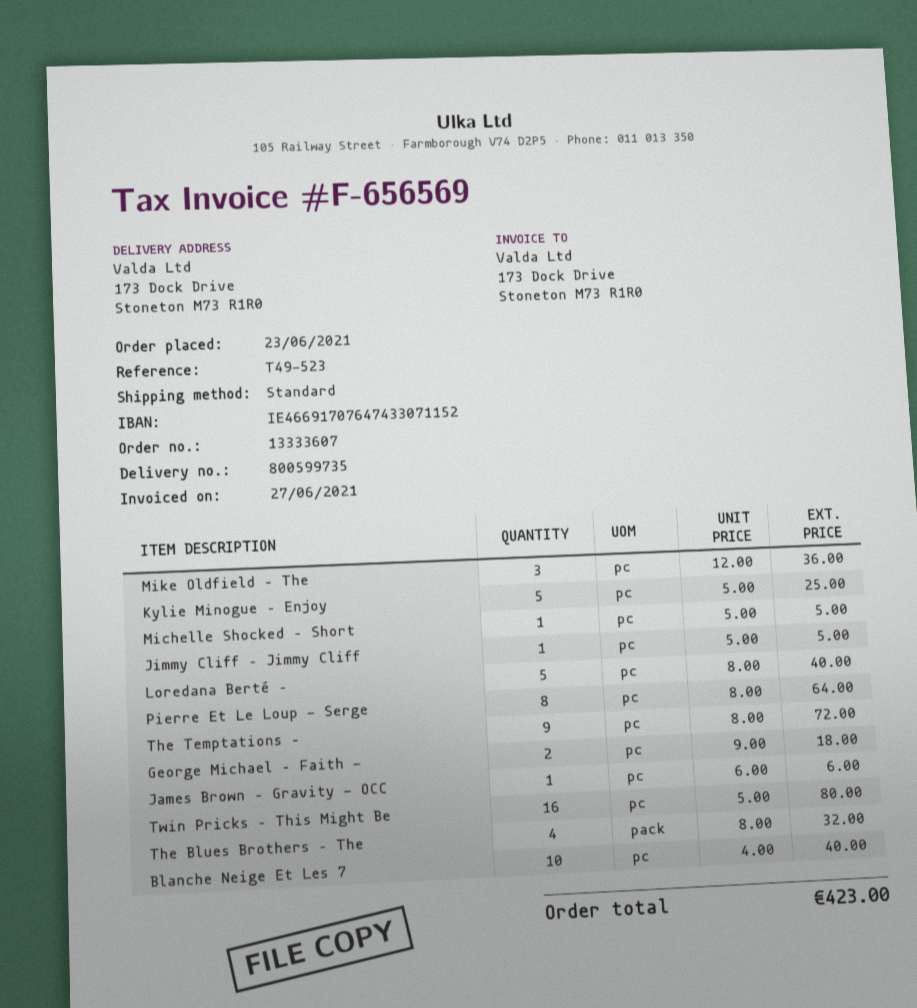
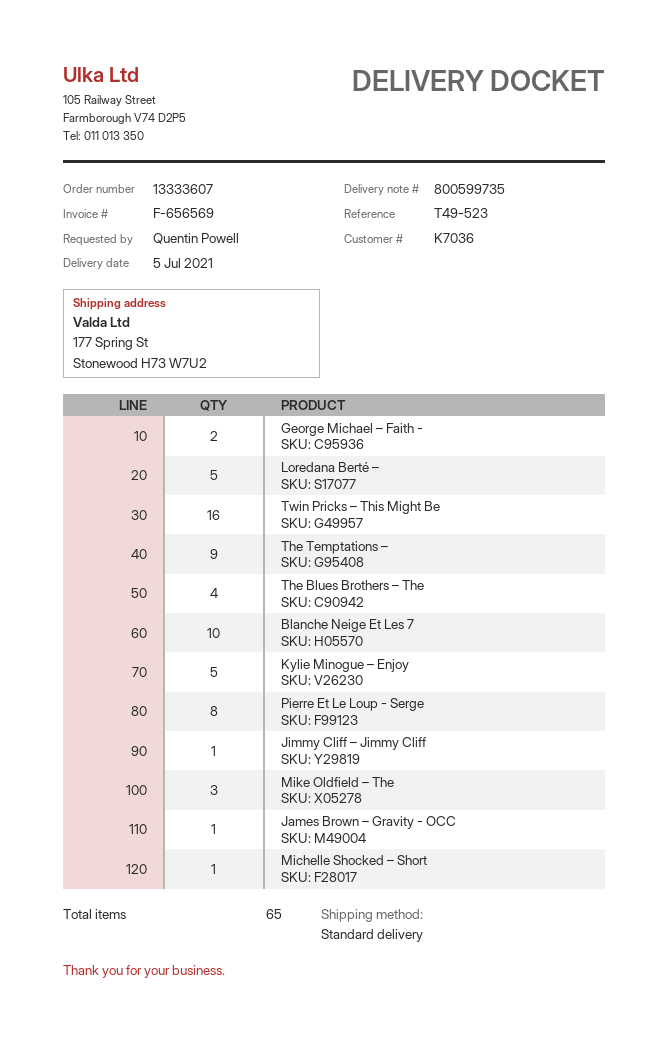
ship to: 173 Dock Drive, Stoneton M73 R1R0 -> 177 Spring St, Stonewood H73 W7U2

